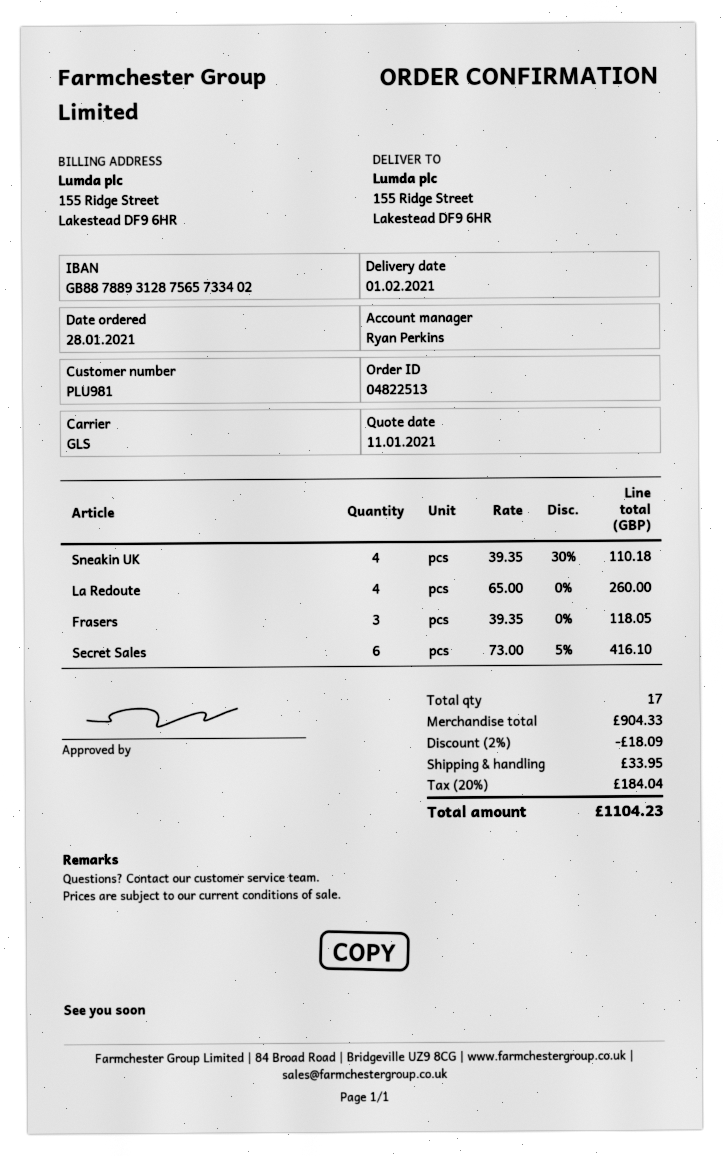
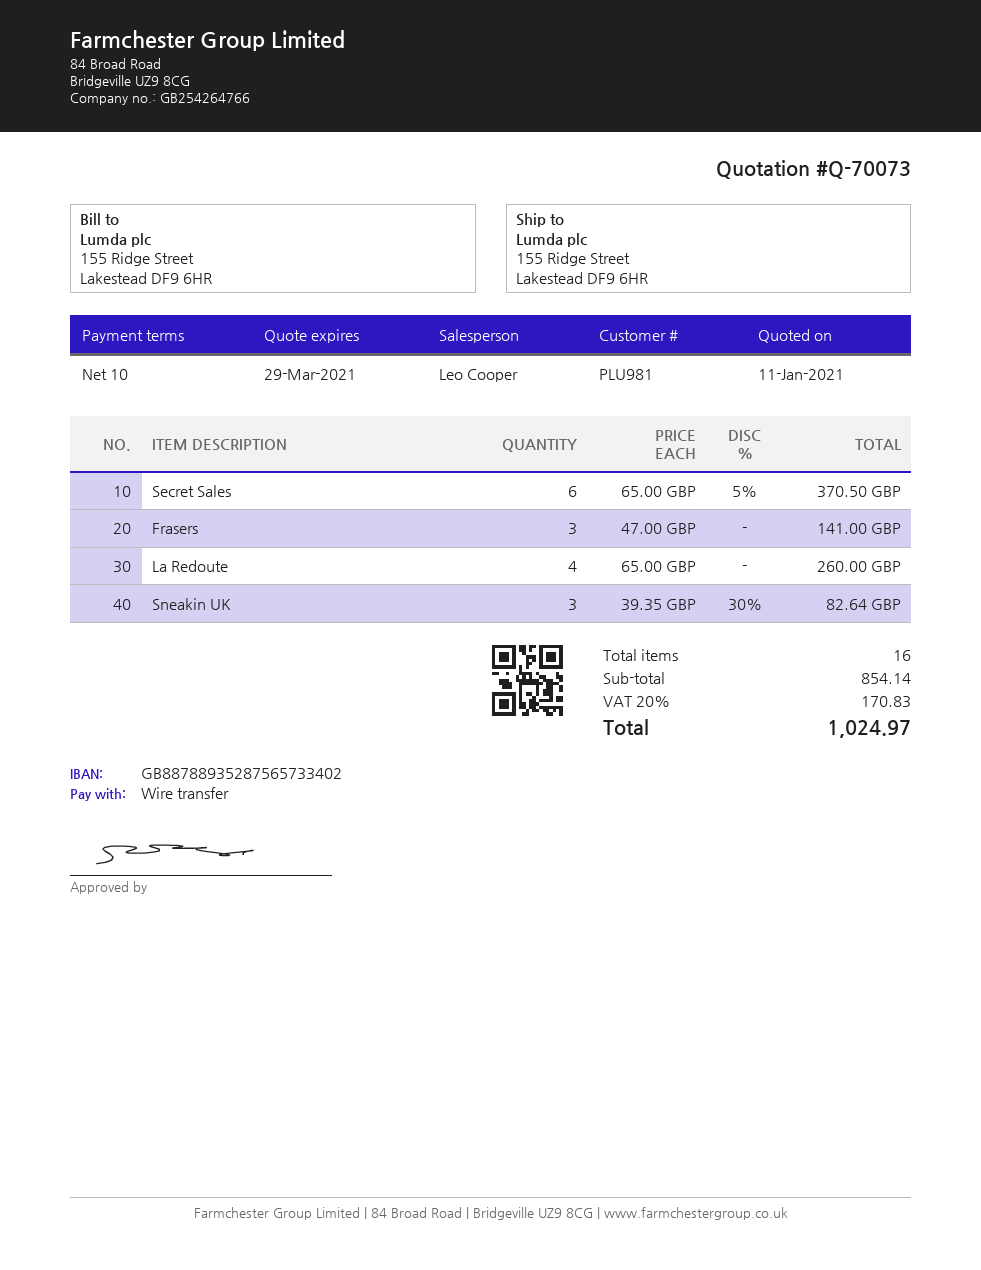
sales rep: Ryan Perkins -> Leo Cooper
bank account: GB88788931287565733402 -> GB88788935287565733402
Sneakin UK: 4 x 39.35 - 30% = 110.18 -> 3 x 39.35 - 30% = 82.64
Frasers: 3 x 39.35 = 118.05 -> 3 x 47.00 = 141.00
Secret Sales: 6 x 73.00 - 5% = 416.10 -> 6 x 65.00 - 5% = 370.50
total quantity: 17 -> 16
subtotal: 904.33 -> 854.14
discount: 2% = 18.09 -> none
shipping: 33.95 -> none
tax: 20% = 184.04 -> 20% = 170.83
total: 1104.23 -> 1024.97

